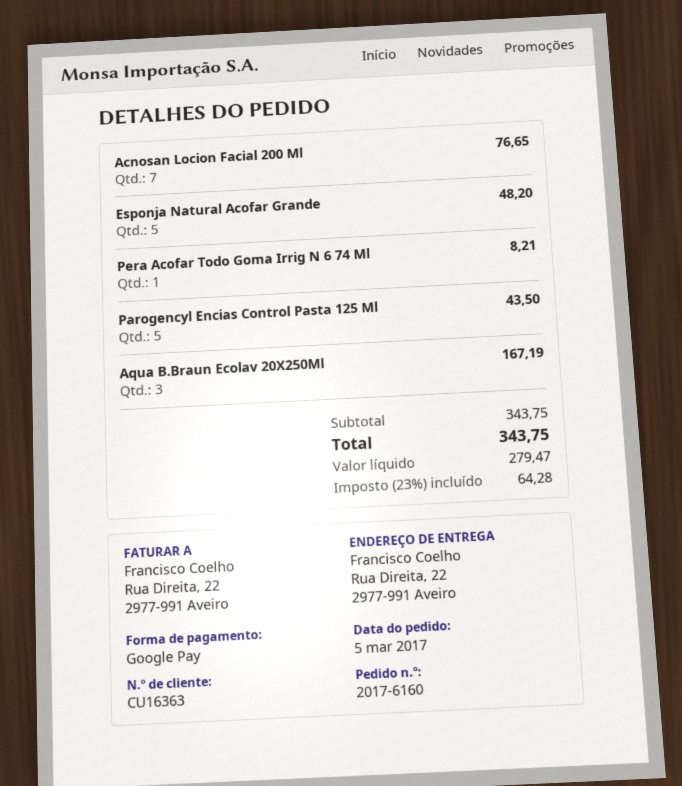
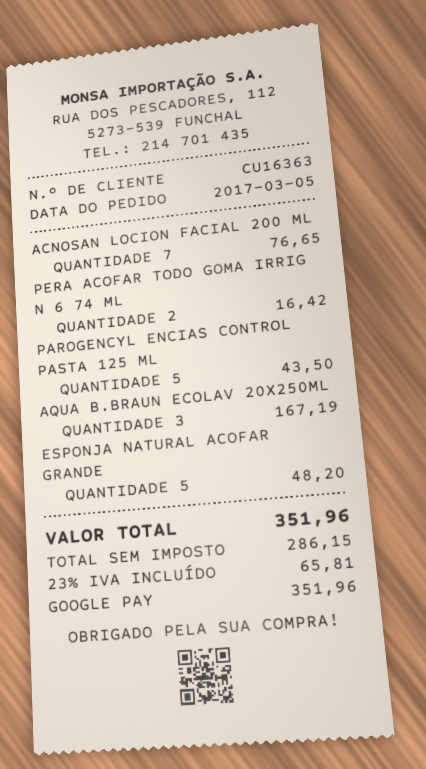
Pera Acofar Todo Goma Irrig N 6 74 Ml: 1 for 8.21 -> 2 for 16.42
net: 279.47 -> 286.15
tax: 23% = 64.28 -> 23% = 65.81
total: 343.75 -> 351.96

